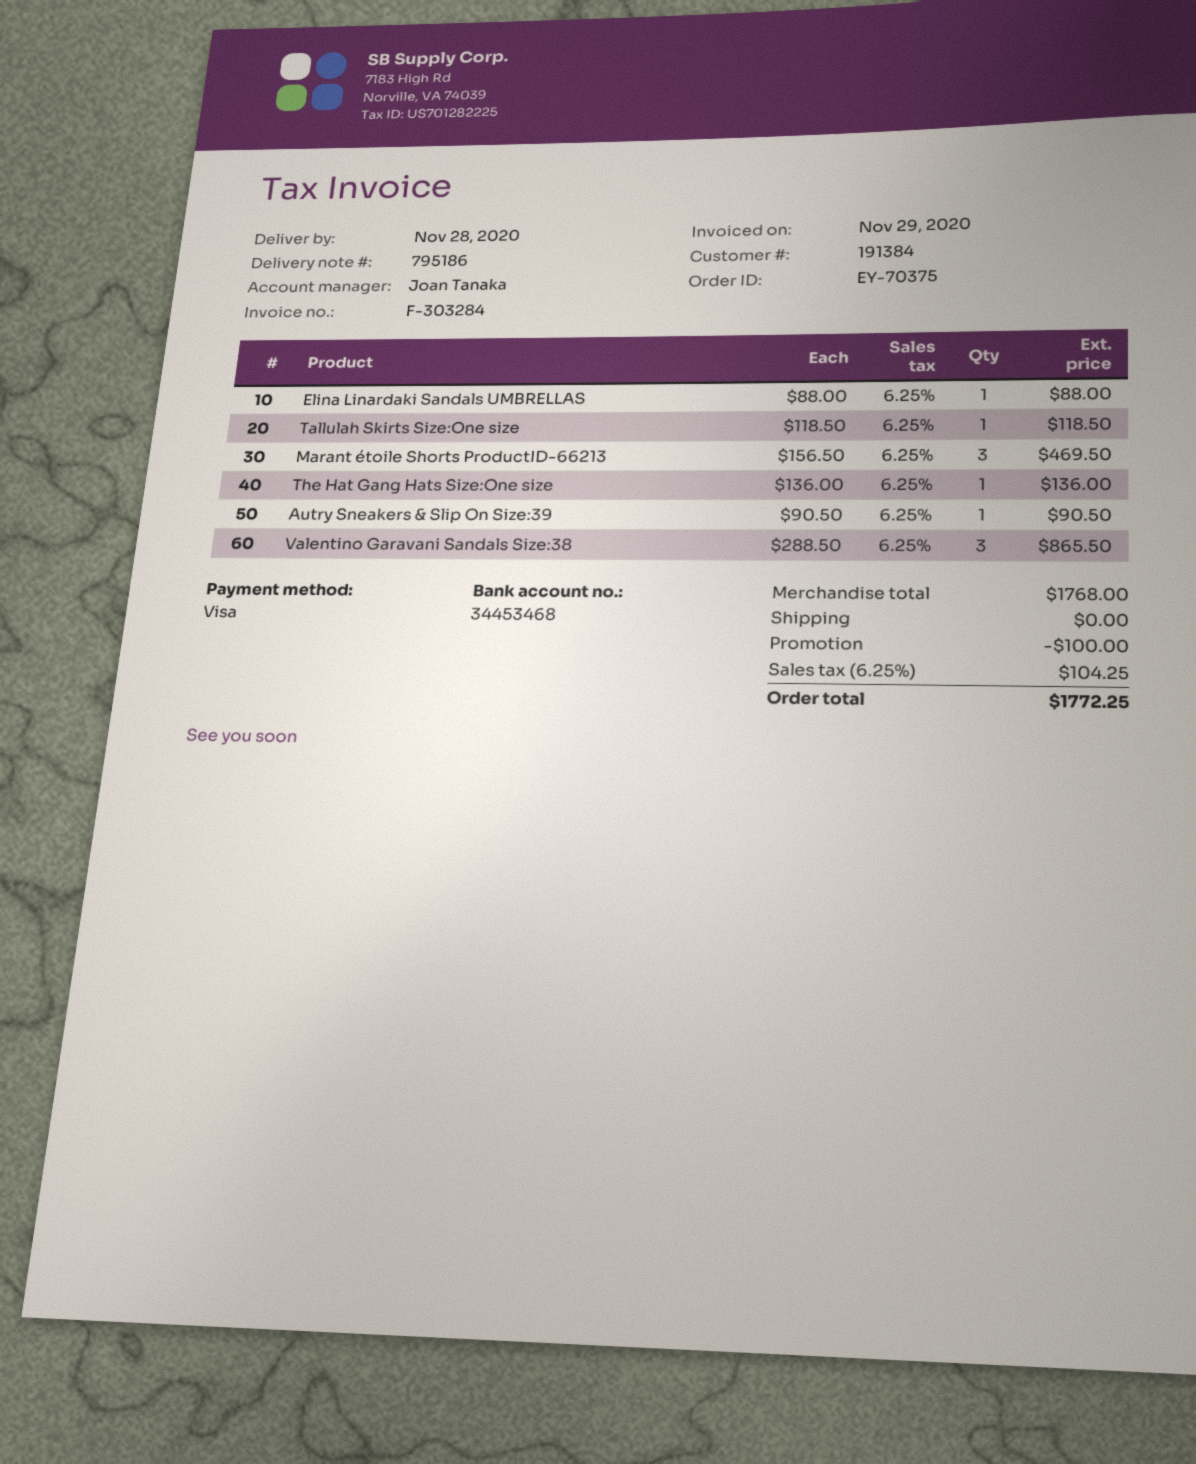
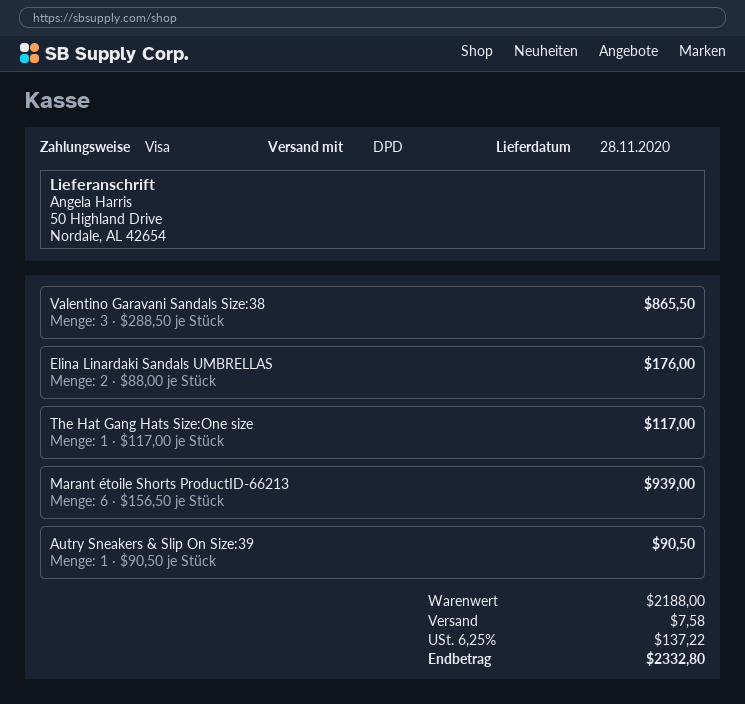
Elina Linardaki Sandals UMBRELLAS: 1 x 88.00 = 88.00 -> 2 x 88.00 = 176.00
Tallulah Skirts Size:One size: 1 x 118.50 = 118.50 -> none
Marant étoile Shorts ProductID-66213: 3 x 156.50 = 469.50 -> 6 x 156.50 = 939.00
The Hat Gang Hats Size:One size: 1 x 136.00 = 136.00 -> 1 x 117.00 = 117.00
subtotal: 1768.00 -> 2188.00
discount: 100.00 -> none
shipping: 0.00 -> 7.58
tax: 6.25% = 104.25 -> 6.25% = 137.22
total: 1772.25 -> 2332.80

